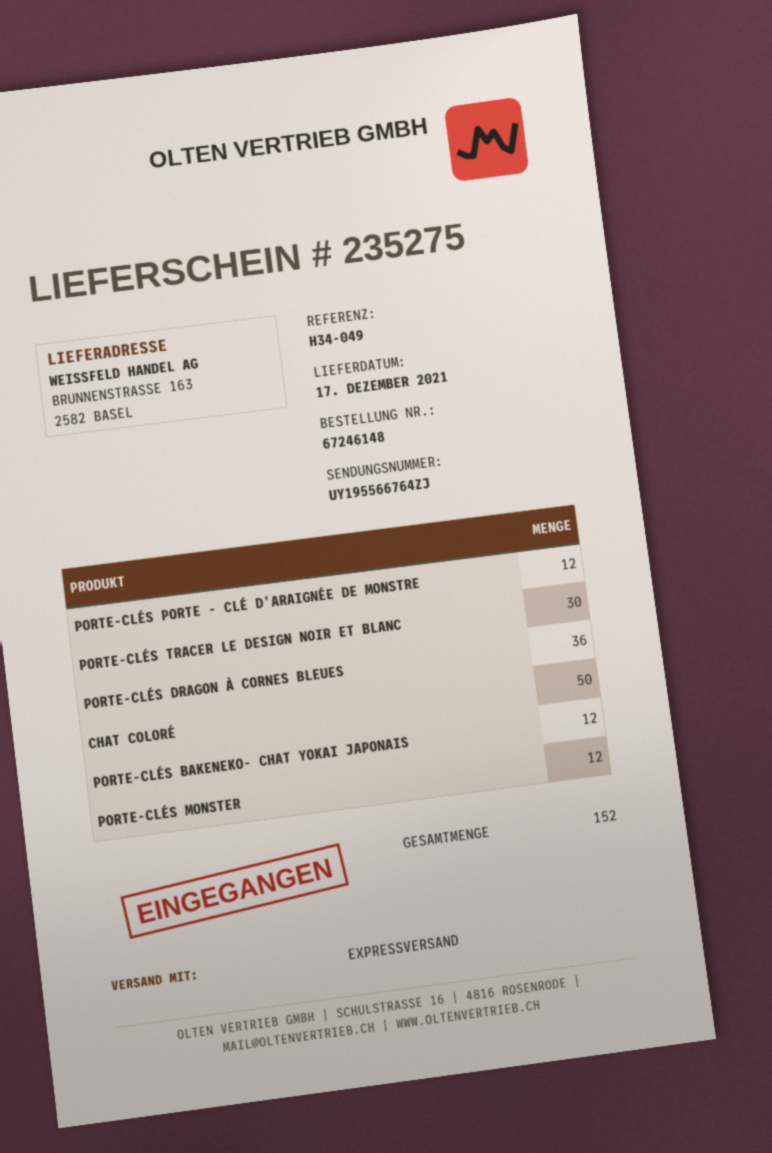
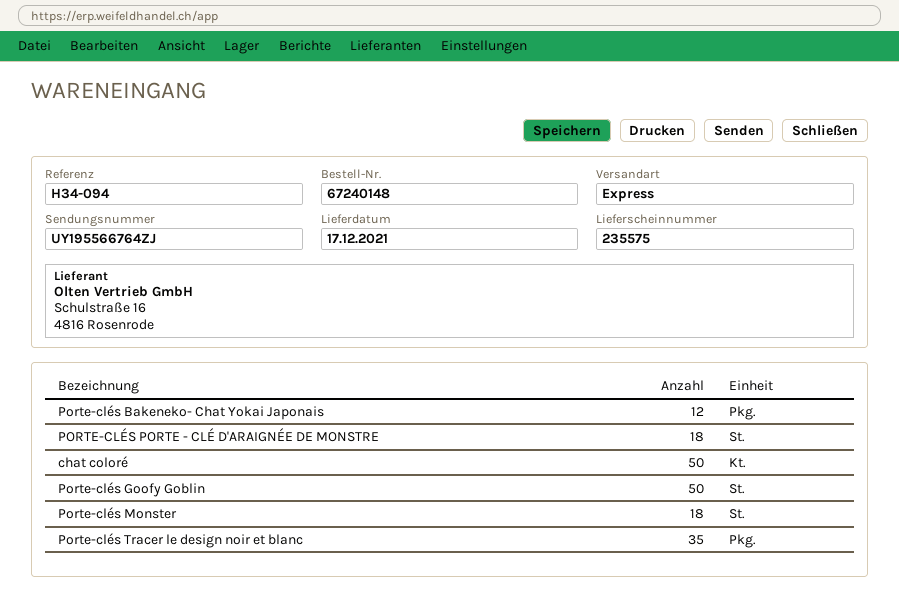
order number: 67246148 -> 67240148
delivery note number: 235275 -> 235575
reference: H34-049 -> H34-094
PORTE-CLÉS PORTE - CLÉ D'ARAIGNÉE DE MONSTRE: 12 -> 18
PORTE-CLÉS TRACER LE DESIGN NOIR ET BLANC: 30 -> 35
PORTE-CLÉS DRAGON À CORNES BLEUES: 36 -> none
PORTE-CLÉS MONSTER: 12 -> 18
Porte-clés Goofy Goblin: none -> 50

